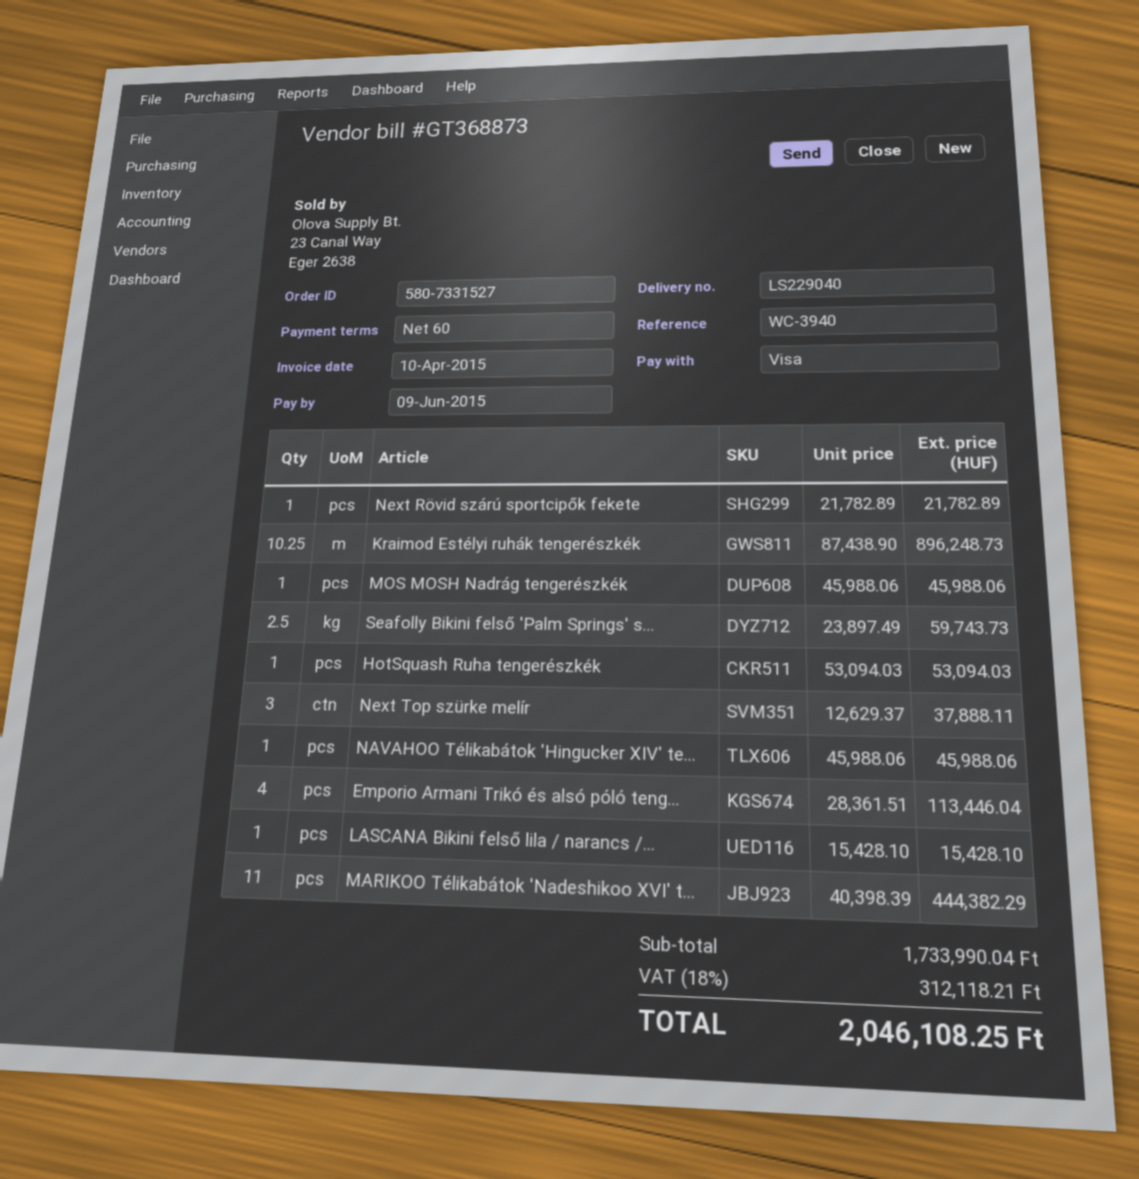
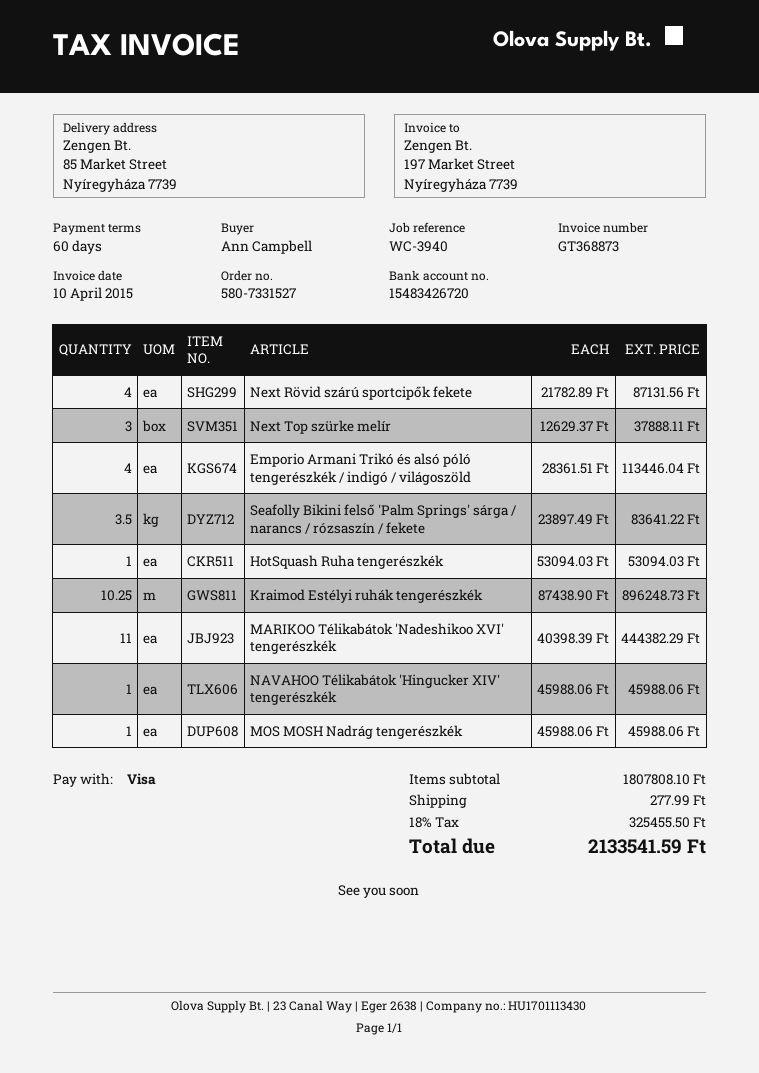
Next Rövid szárú sportcipők fekete: 1 x 21782.89 = 21782.89 -> 4 x 21782.89 = 87131.56
Seafolly Bikini felső 'Palm Springs' s...: 2.5 x 23897.49 = 59743.73 -> 3.5 x 23897.49 = 83641.22
LASCANA Bikini felső lila / narancs /...: 1 x 15428.10 = 15428.10 -> none
subtotal: 1733990.04 -> 1807808.10
shipping: none -> 277.99
tax: 18% = 312118.21 -> 18% = 325455.50
total: 2046108.25 -> 2133541.59

